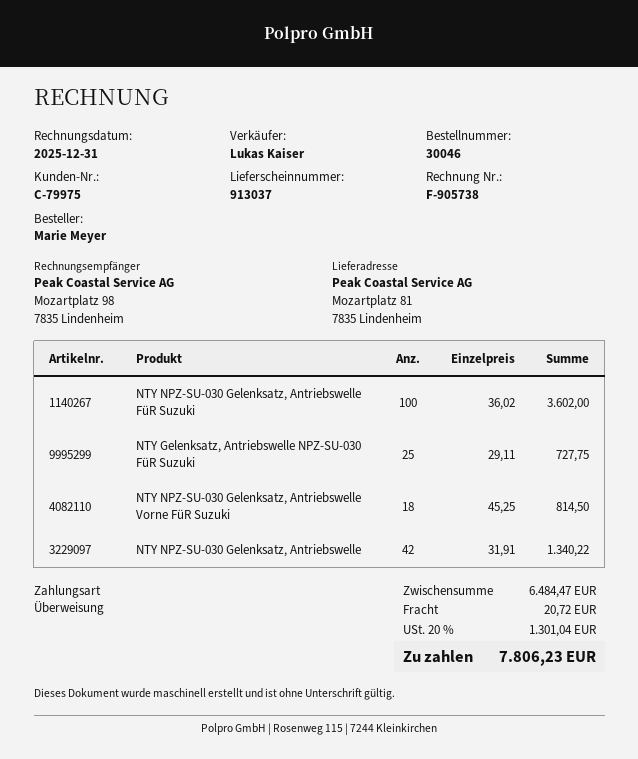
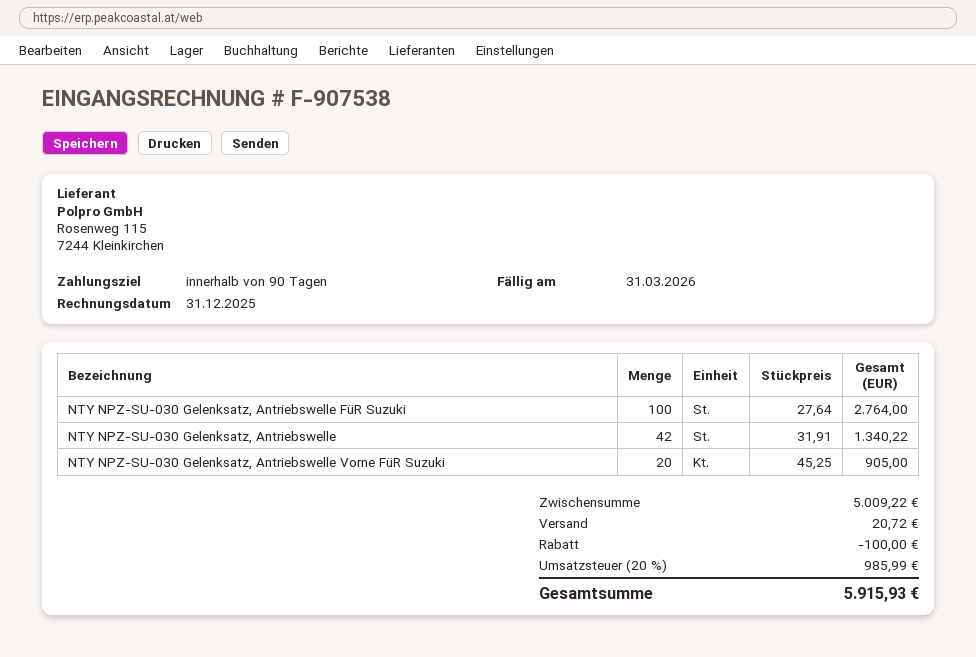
invoice number: F-905738 -> F-907538
NTY NPZ-SU-030 Gelenksatz, Antriebswelle FüR Suzuki: 100 x 36.02 = 3602.00 -> 100 x 27.64 = 2764.00
NTY Gelenksatz, Antriebswelle NPZ-SU-030 FüR Suzuki: 25 x 29.11 = 727.75 -> none
NTY NPZ-SU-030 Gelenksatz, Antriebswelle Vorne FüR Suzuki: 18 x 45.25 = 814.50 -> 20 x 45.25 = 905.00
subtotal: 6484.47 -> 5009.22
discount: none -> 100.00
tax: 20% = 1301.04 -> 20% = 985.99
total: 7806.23 -> 5915.93

